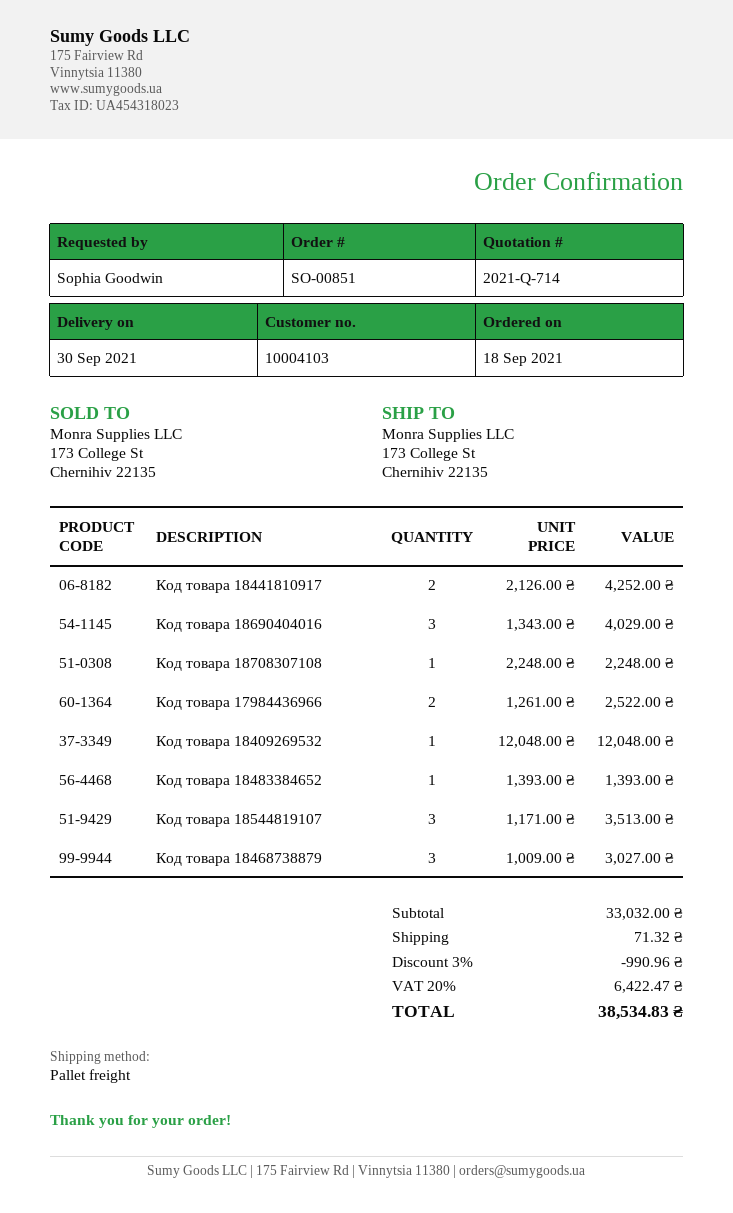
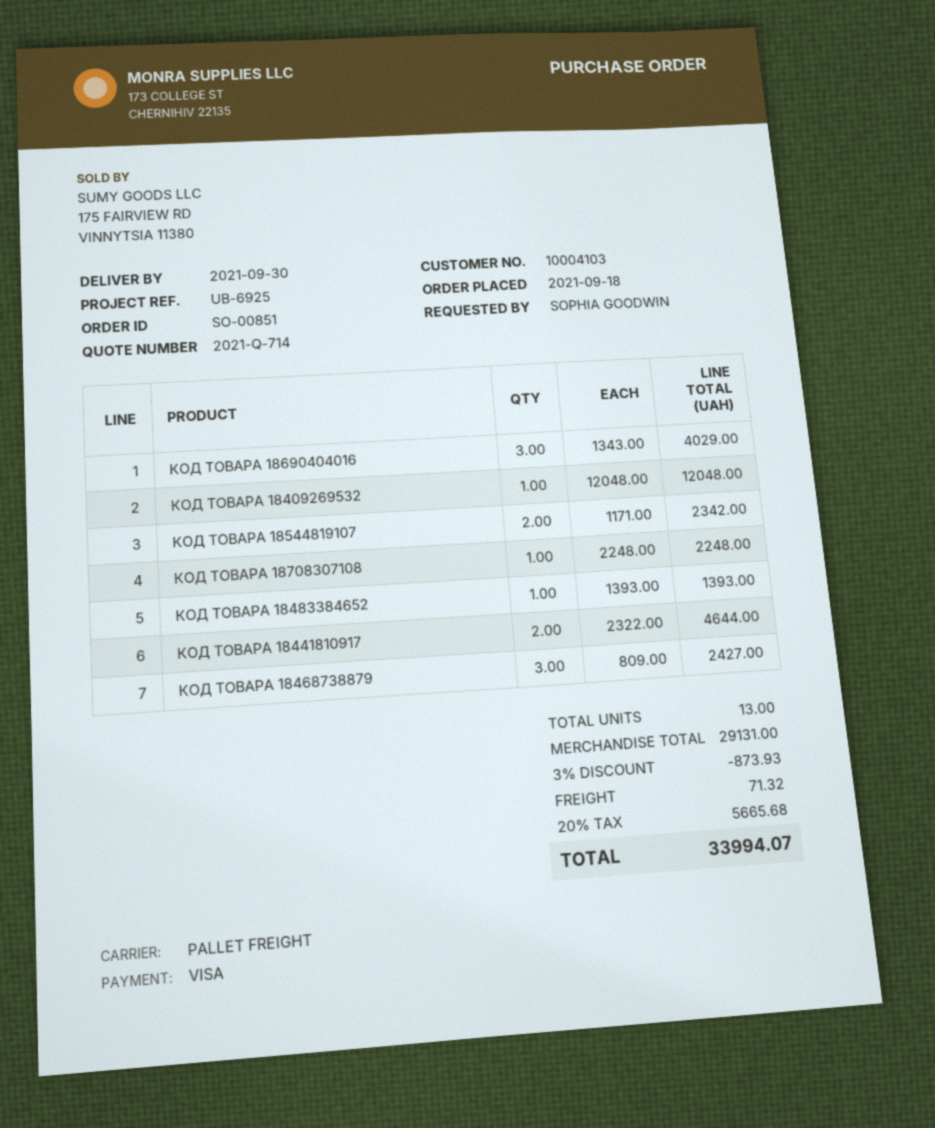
Код товара 18441810917: 2 x 2126.00 = 4252.00 -> 2 x 2322.00 = 4644.00
Код товара 17984436966: 2 x 1261.00 = 2522.00 -> none
Код товара 18544819107: 3 x 1171.00 = 3513.00 -> 2 x 1171.00 = 2342.00
Код товара 18468738879: 3 x 1009.00 = 3027.00 -> 3 x 809.00 = 2427.00
subtotal: 33032.00 -> 29131.00
discount: 3% = 990.96 -> 3% = 873.93
tax: 20% = 6422.47 -> 20% = 5665.68
total: 38534.83 -> 33994.07

